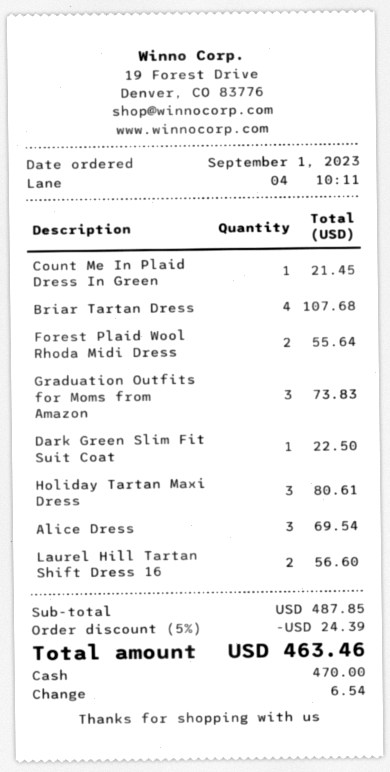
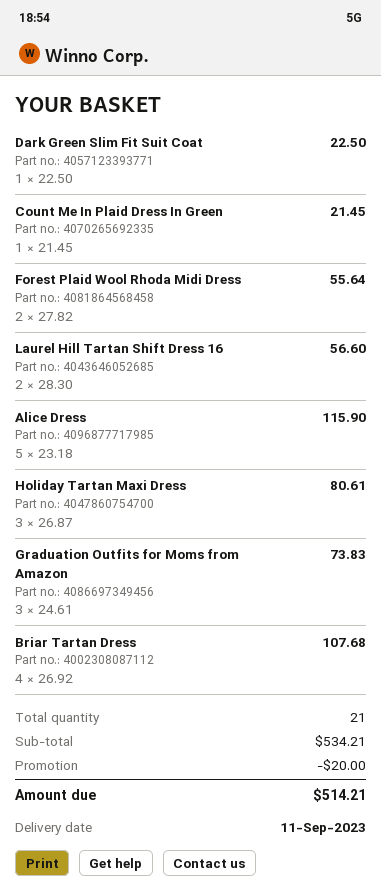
Alice Dress: 3 for 69.54 -> 5 for 115.90
subtotal: 487.85 -> 534.21
discount: 24.39 -> 20.00
total: 463.46 -> 514.21

